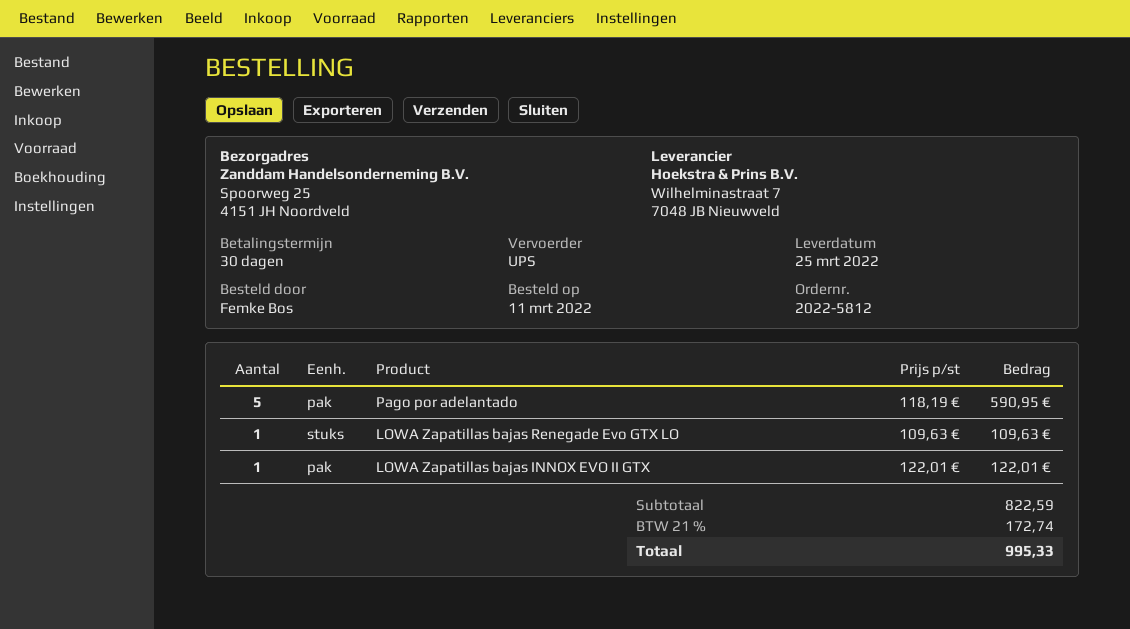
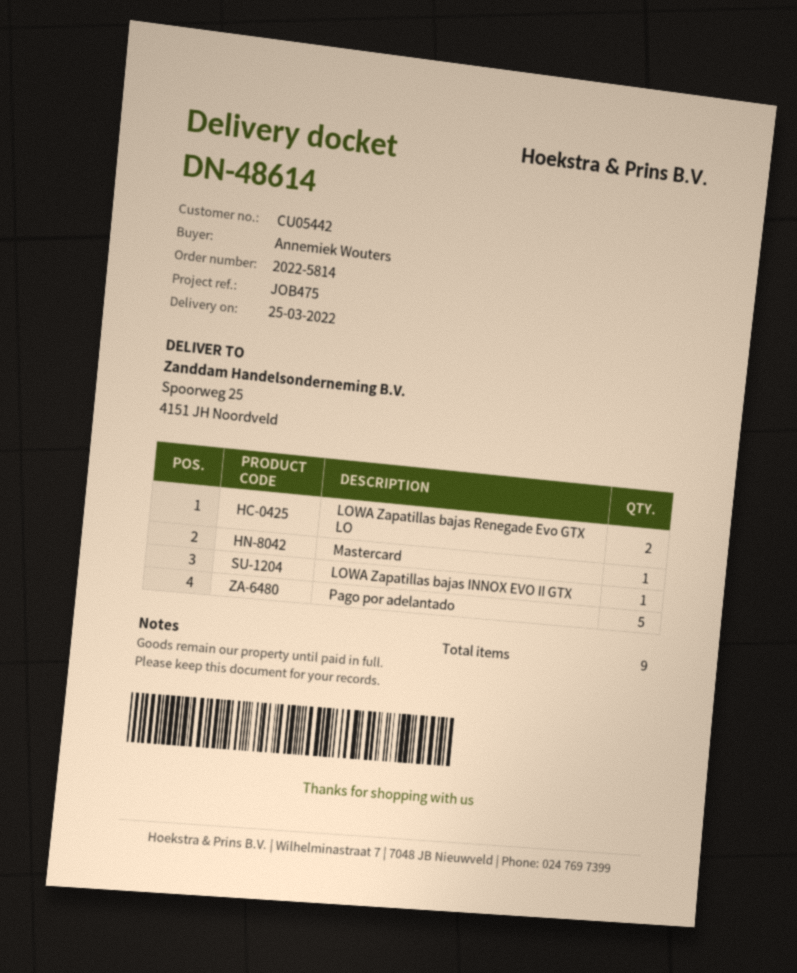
order number: 2022-5812 -> 2022-5814
ordered by: Femke Bos -> Annemiek Wouters
LOWA Zapatillas bajas Renegade Evo GTX LO: 1 -> 2
Mastercard: none -> 1

